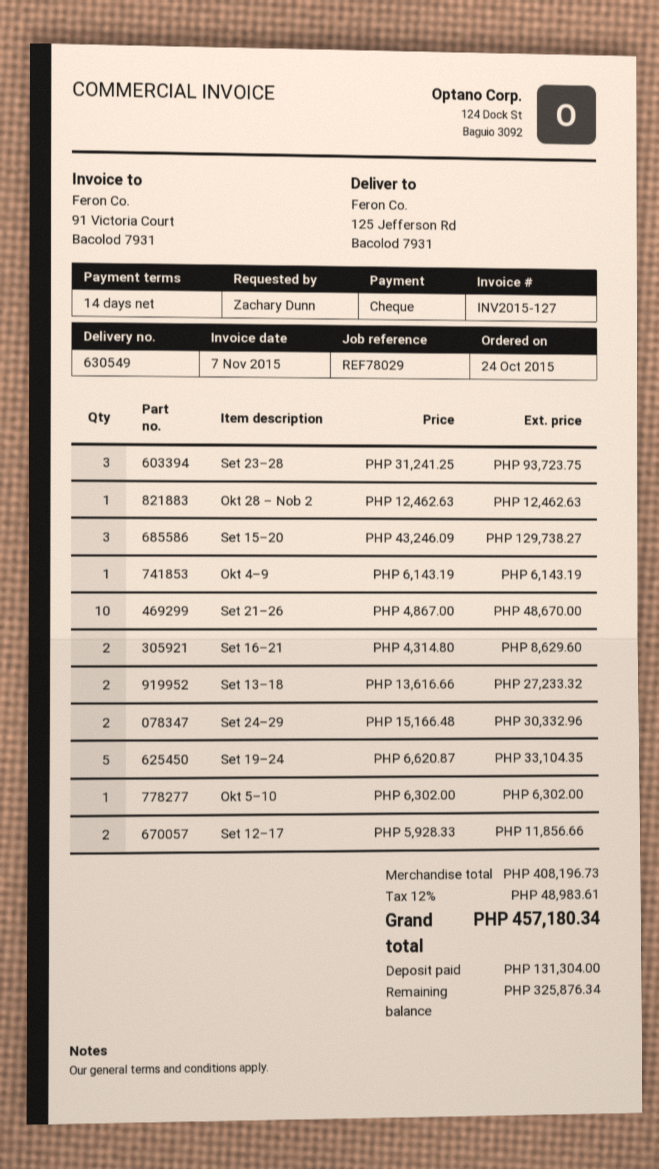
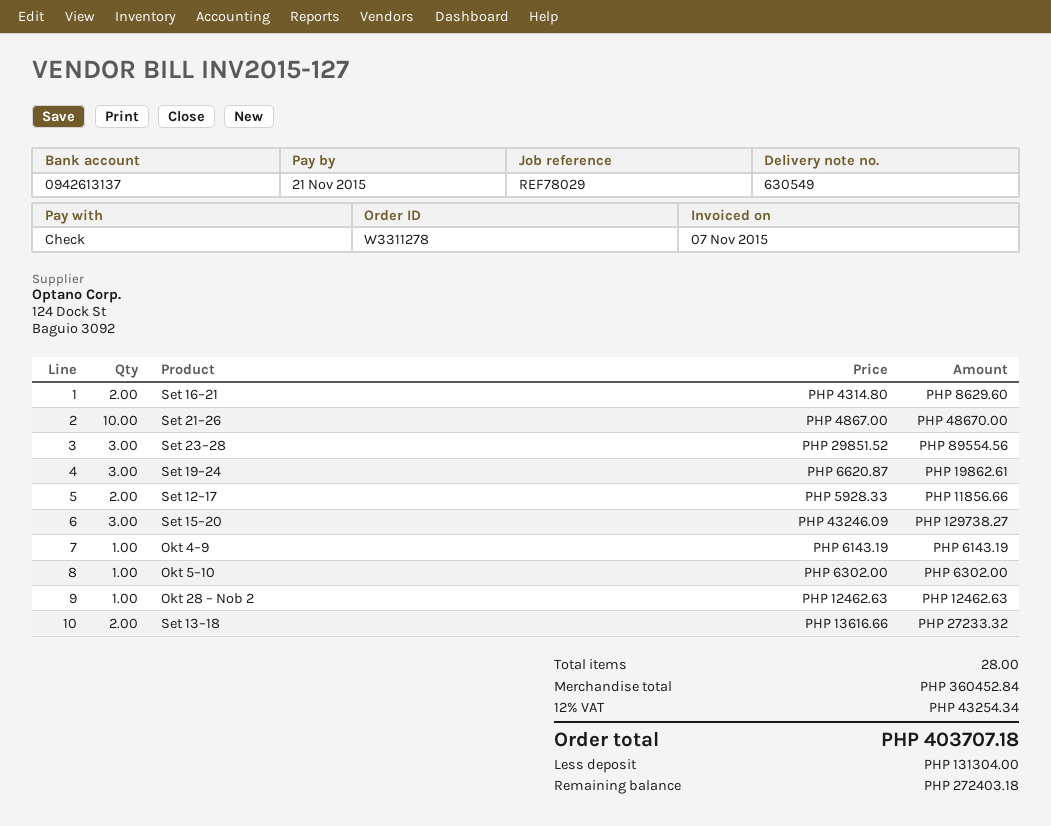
Set 23–28: 3 x 31241.25 = 93723.75 -> 3 x 29851.52 = 89554.56
Set 24–29: 2 x 15166.48 = 30332.96 -> none
Set 19–24: 5 x 6620.87 = 33104.35 -> 3 x 6620.87 = 19862.61
subtotal: 408196.73 -> 360452.84
tax: 12% = 48983.61 -> 12% = 43254.34
total: 457180.34 -> 403707.18
balance: 325876.34 -> 272403.18

